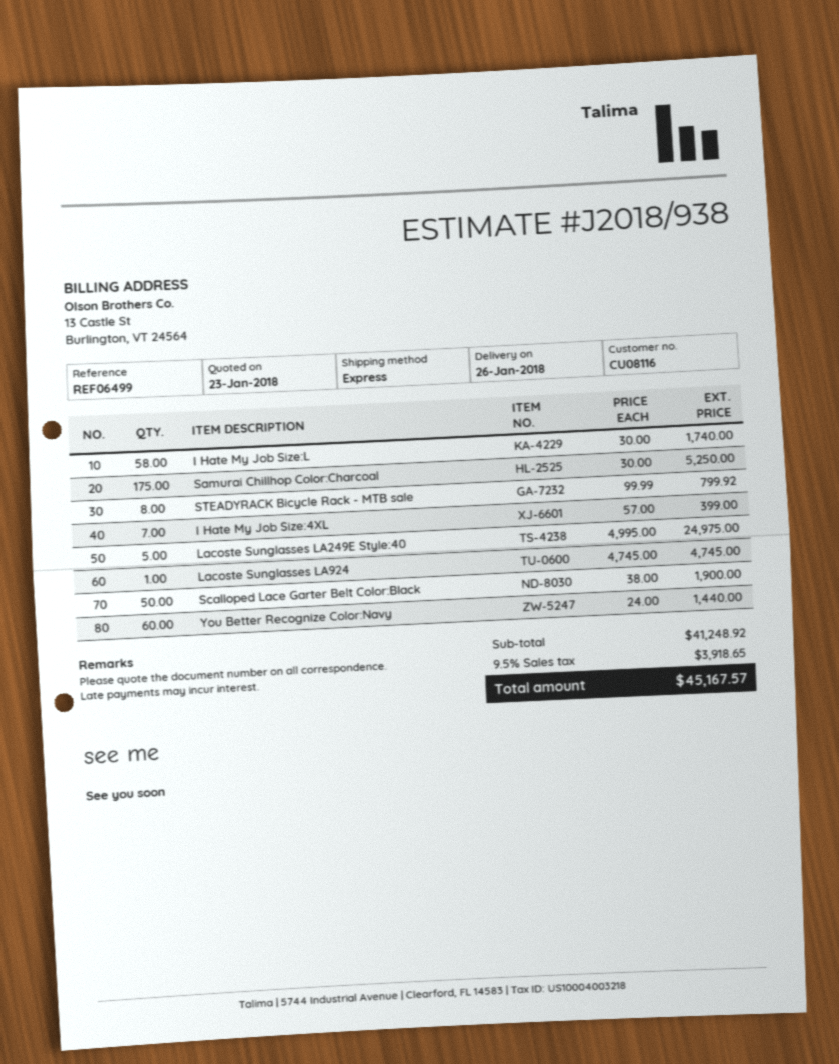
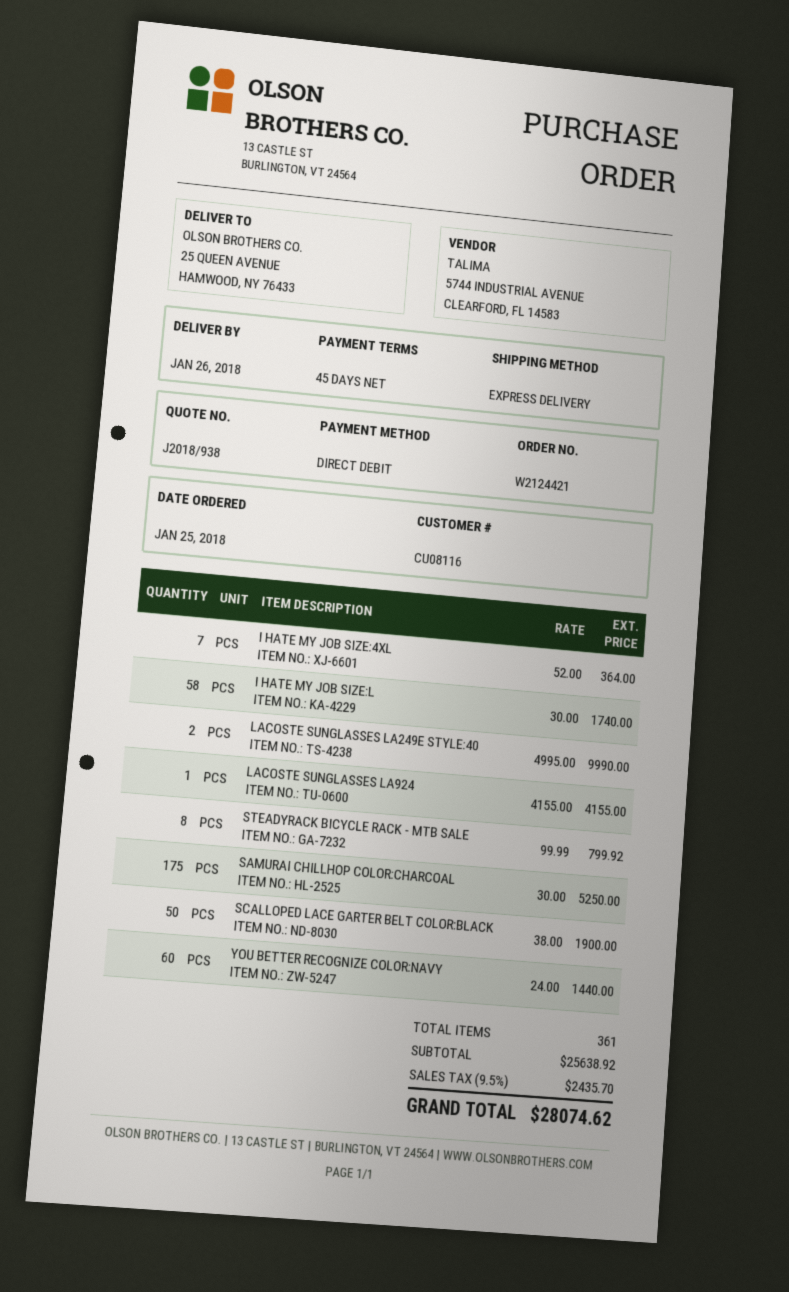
I Hate My Job Size:4XL: 7 x 57.00 = 399.00 -> 7 x 52.00 = 364.00
Lacoste Sunglasses LA249E Style:40: 5 x 4995.00 = 24975.00 -> 2 x 4995.00 = 9990.00
Lacoste Sunglasses LA924: 1 x 4745.00 = 4745.00 -> 1 x 4155.00 = 4155.00
subtotal: 41248.92 -> 25638.92
tax: 9.5% = 3918.65 -> 9.5% = 2435.70
total: 45167.57 -> 28074.62

